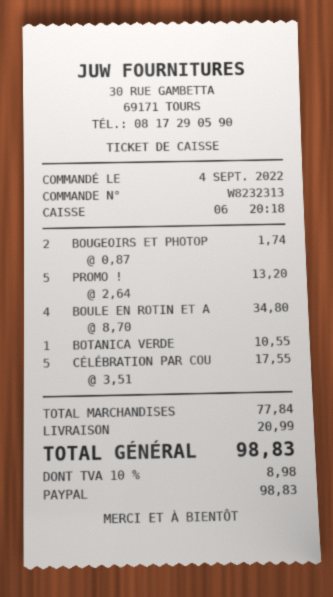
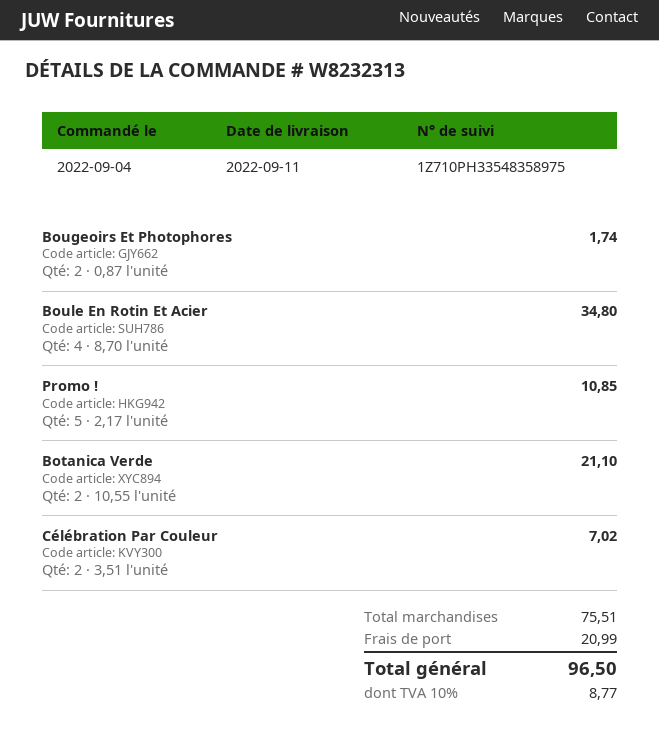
PROMO !: 5 x 2.64 = 13.20 -> 5 x 2.17 = 10.85
BOTANICA VERDE: 1 x 10.55 = 10.55 -> 2 x 10.55 = 21.10
CÉLÉBRATION PAR COU: 5 x 3.51 = 17.55 -> 2 x 3.51 = 7.02
subtotal: 77.84 -> 75.51
tax: 10% = 8.98 -> 10% = 8.77
total: 98.83 -> 96.50

